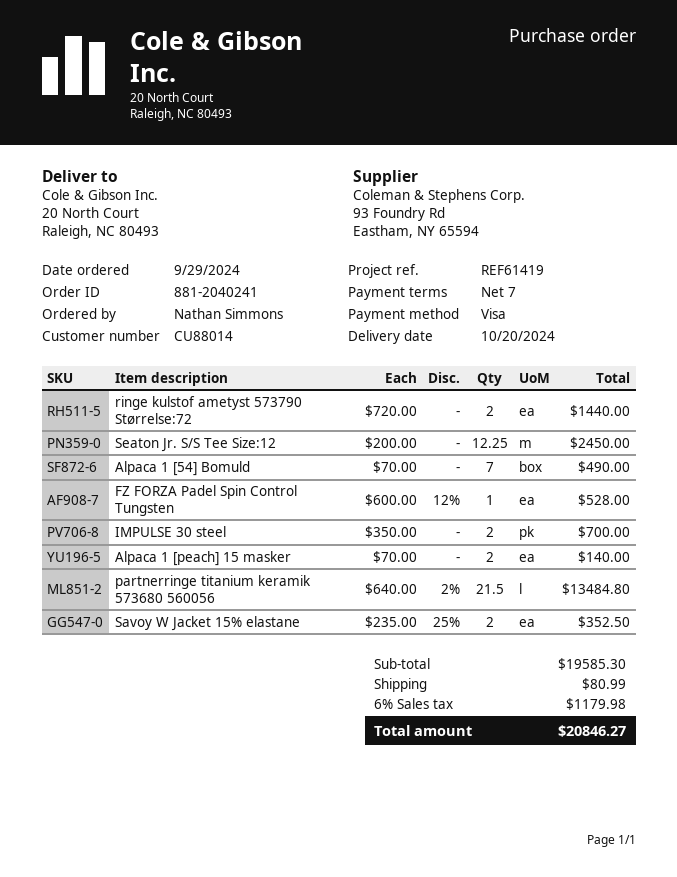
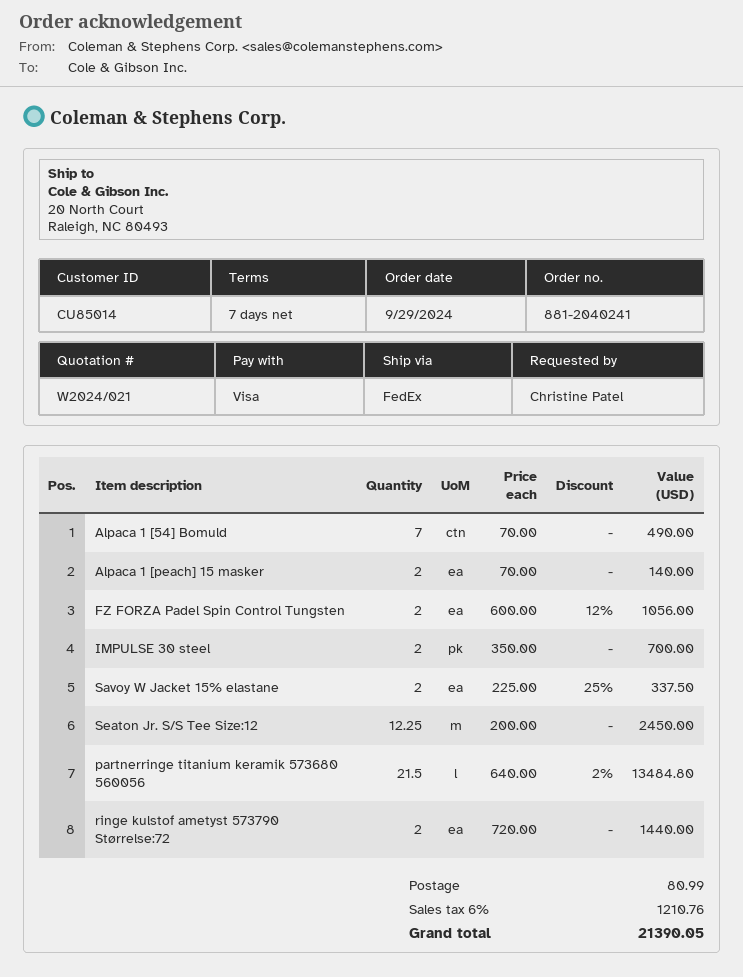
customer number: CU88014 -> CU85014
ordered by: Nathan Simmons -> Christine Patel
FZ FORZA Padel Spin Control Tungsten: 1 x 600.00 - 12% = 528.00 -> 2 x 600.00 - 12% = 1056.00
Savoy W Jacket 15% elastane: 2 x 235.00 - 25% = 352.50 -> 2 x 225.00 - 25% = 337.50
tax: 6% = 1179.98 -> 6% = 1210.76
total: 20846.27 -> 21390.05

